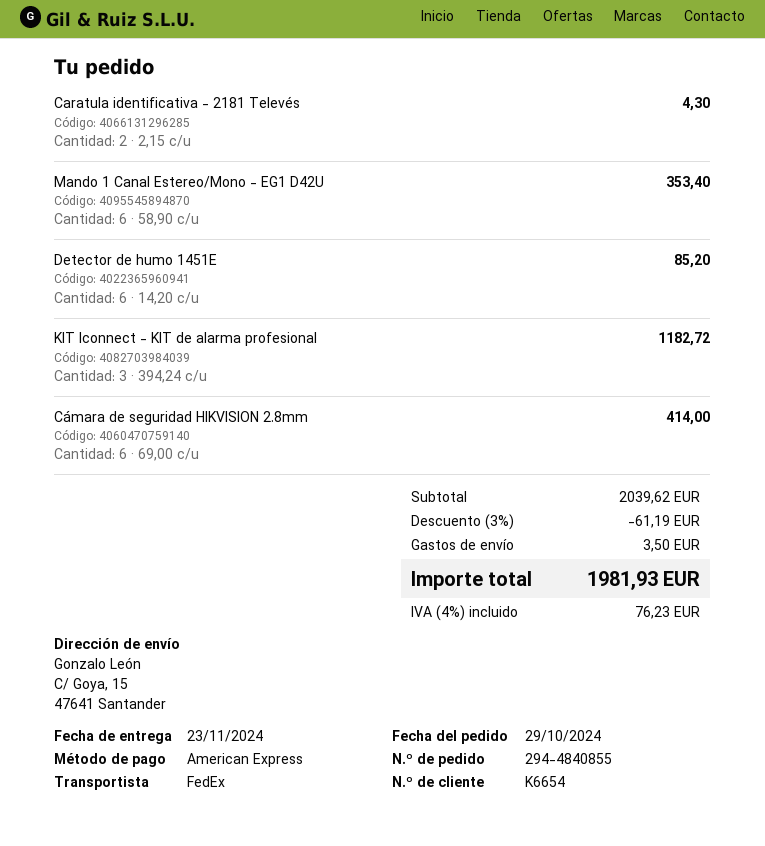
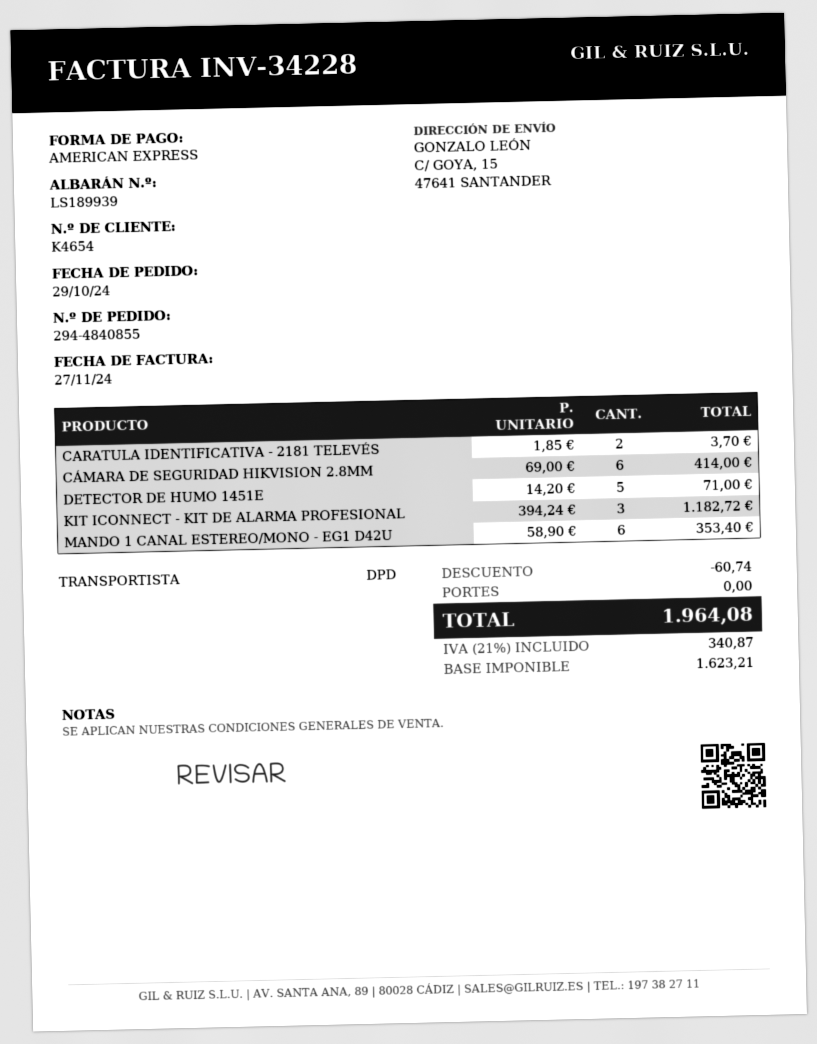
customer number: K6654 -> K4654
shipping method: FedEx -> DPD
Caratula identificativa - 2181 Televés: 2 x 2.15 = 4.30 -> 2 x 1.85 = 3.70
Detector de humo 1451E: 6 x 14.20 = 85.20 -> 5 x 14.20 = 71.00
discount: 61.19 -> 60.74
shipping: 3.50 -> 0.00
tax: 4% = 76.23 -> 21% = 340.87
total: 1981.93 -> 1964.08

